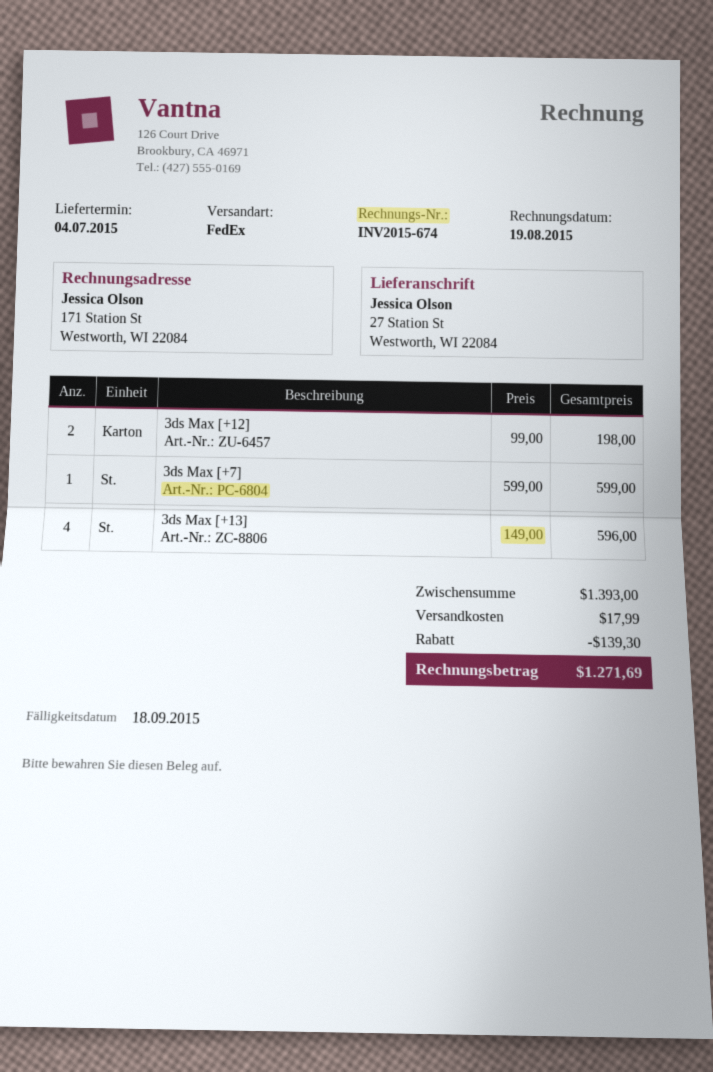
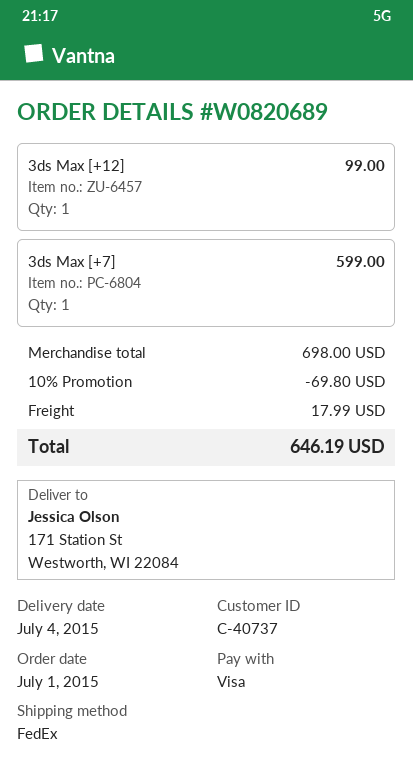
ship to: 27 Station St, Westworth, WI 22084 -> 171 Station St, Westworth, WI 22084
3ds Max [+12]: 2 for 198.00 -> 1 for 99.00
3ds Max [+13]: 4 for 596.00 -> none
subtotal: 1393.00 -> 698.00
discount: 139.30 -> 69.80
total: 1271.69 -> 646.19

